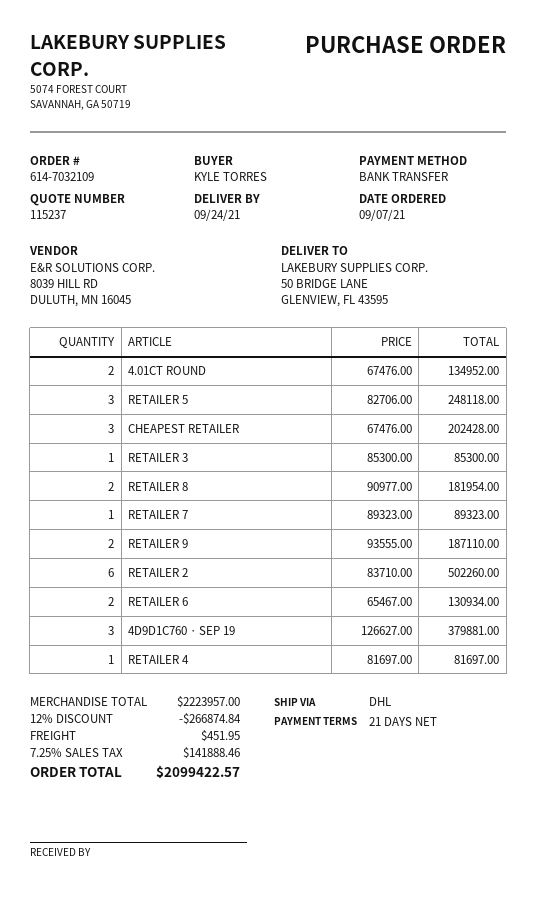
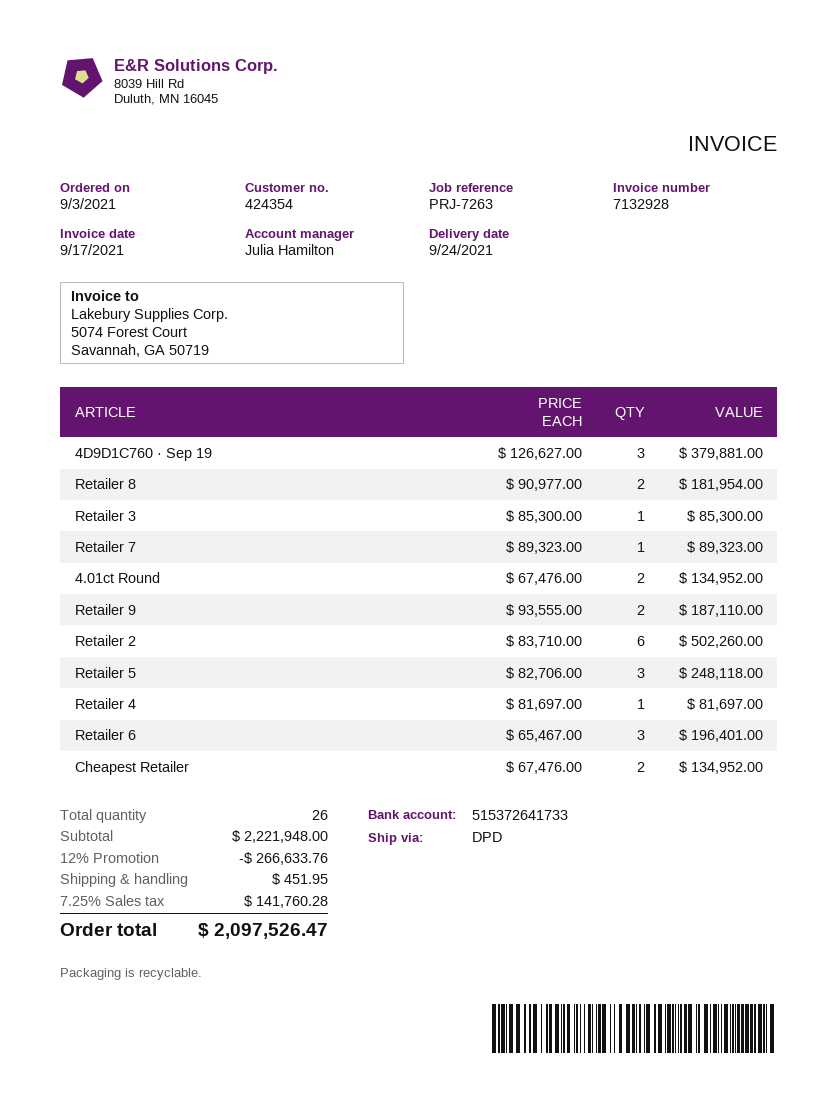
order date: 2021-09-07 -> 2021-09-03
shipping method: DHL -> DPD
CHEAPEST RETAILER: 3 x 67476.00 = 202428.00 -> 2 x 67476.00 = 134952.00
RETAILER 6: 2 x 65467.00 = 130934.00 -> 3 x 65467.00 = 196401.00
subtotal: 2223957.00 -> 2221948.00
discount: 12% = 266874.84 -> 12% = 266633.76
tax: 7.25% = 141888.46 -> 7.25% = 141760.28
total: 2099422.57 -> 2097526.47

